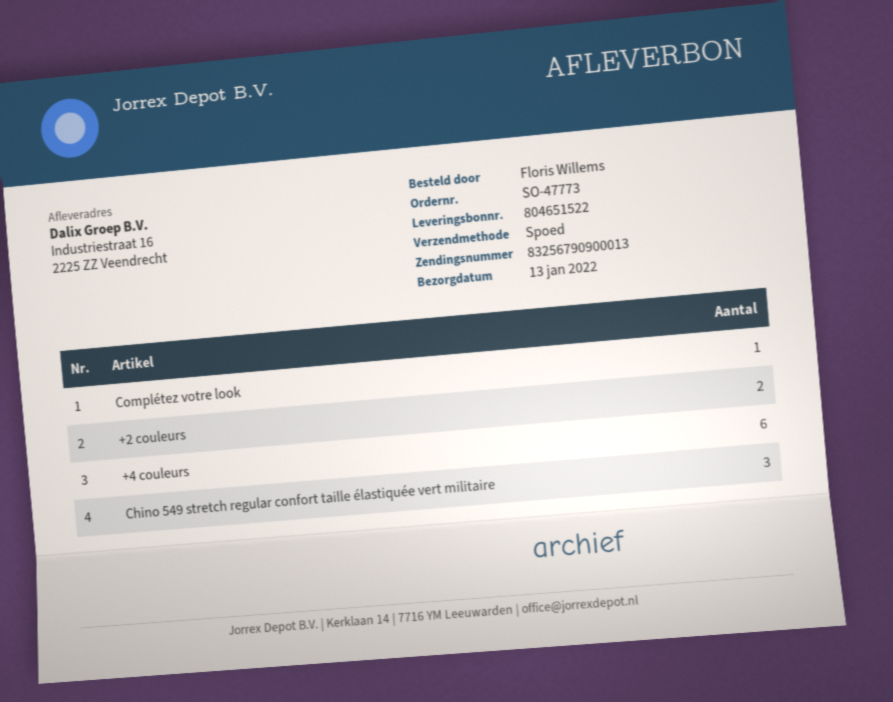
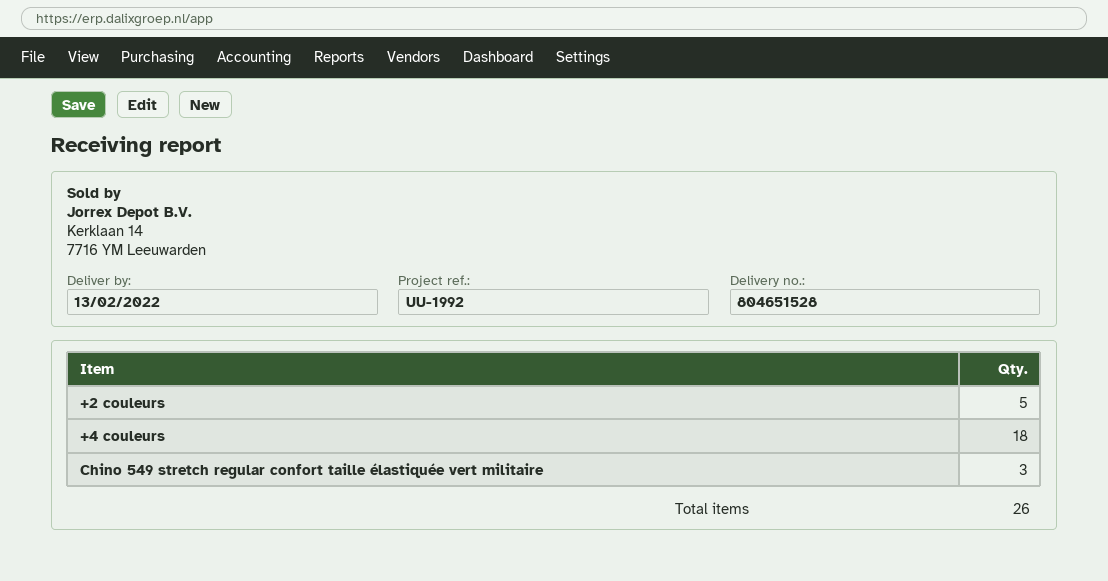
delivery note number: 804651522 -> 804651528
delivery date: 2022-01-13 -> 2022-02-13
Complétez votre look: 1 -> none
+2 couleurs: 2 -> 5
+4 couleurs: 6 -> 18

